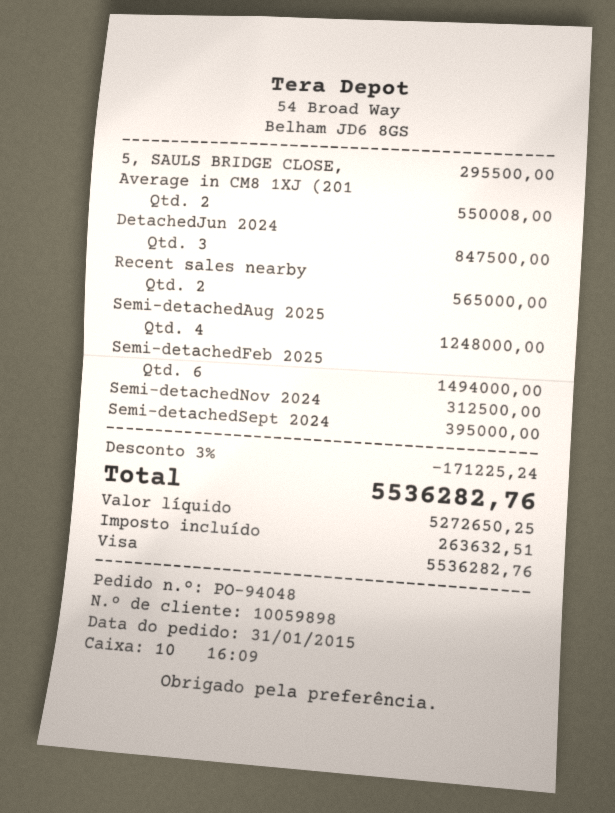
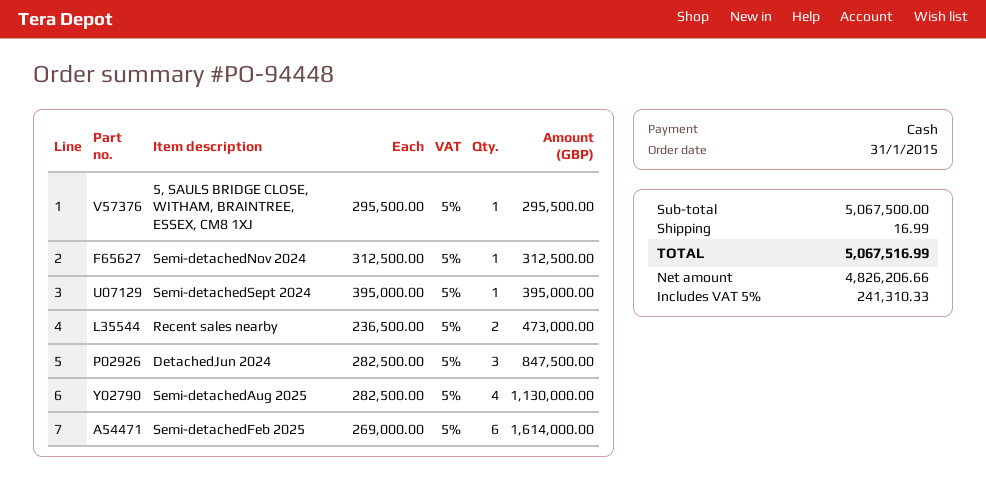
order number: PO-94048 -> PO-94448
payment method: Visa -> cash
Average in CM8 1XJ (201: 2 for 550008.00 -> none
Recent sales nearby: 2 for 565000.00 -> 2 for 473000.00
Semi-detachedAug 2025: 4 for 1248000.00 -> 4 for 1130000.00
Semi-detachedFeb 2025: 6 for 1494000.00 -> 6 for 1614000.00
discount: 3% = 171225.24 -> none
shipping: none -> 16.99
net: 5272650.25 -> 4826206.66
tax: 263632.51 -> 241310.33
total: 5536282.76 -> 5067516.99

